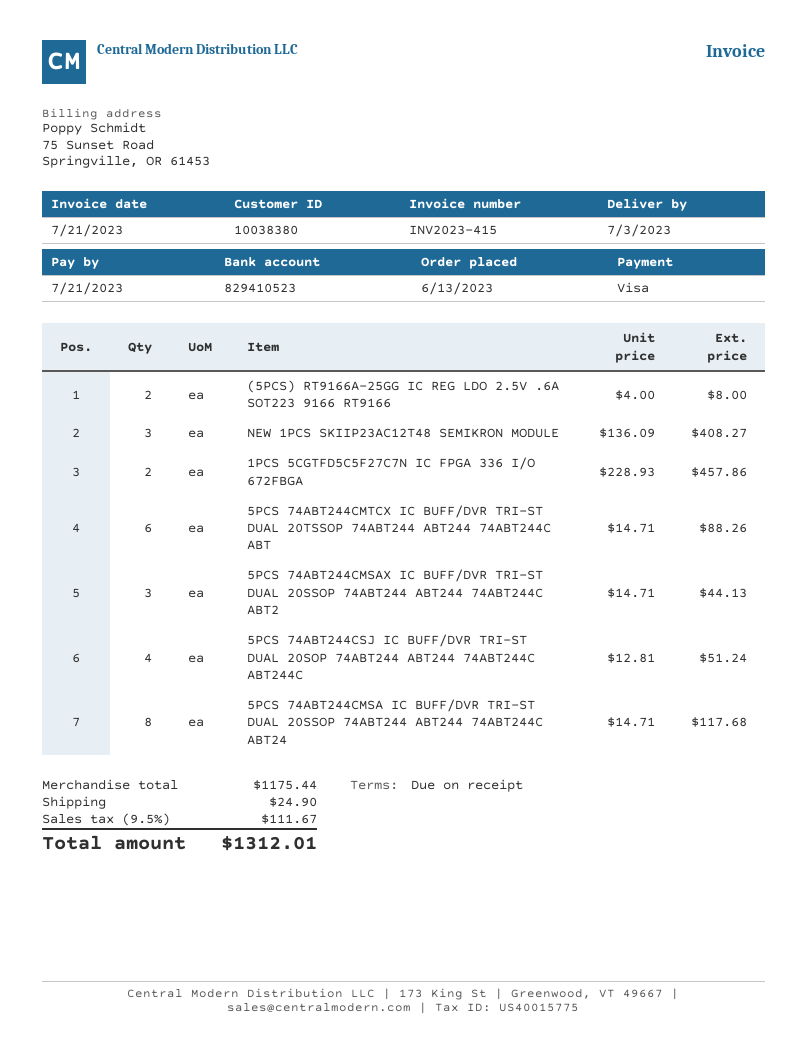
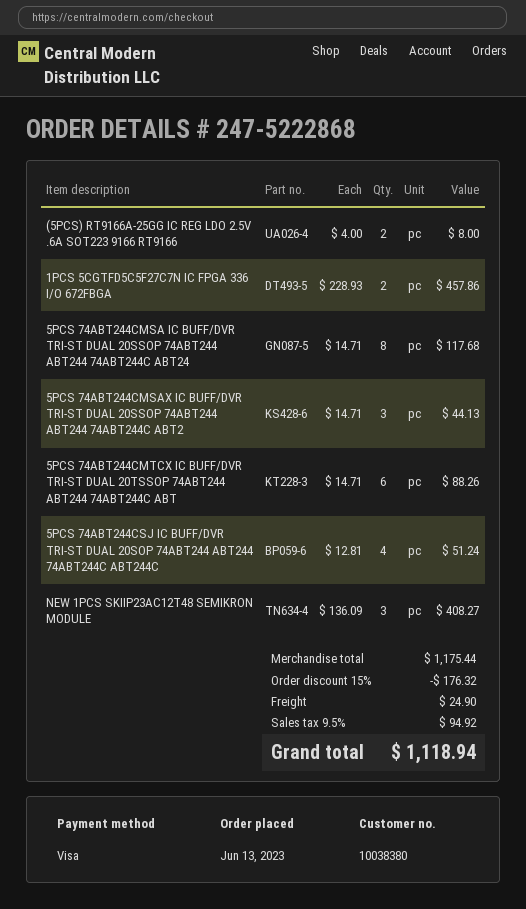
discount: none -> 15% = 176.32
tax: 9.5% = 111.67 -> 9.5% = 94.92
total: 1312.01 -> 1118.94

